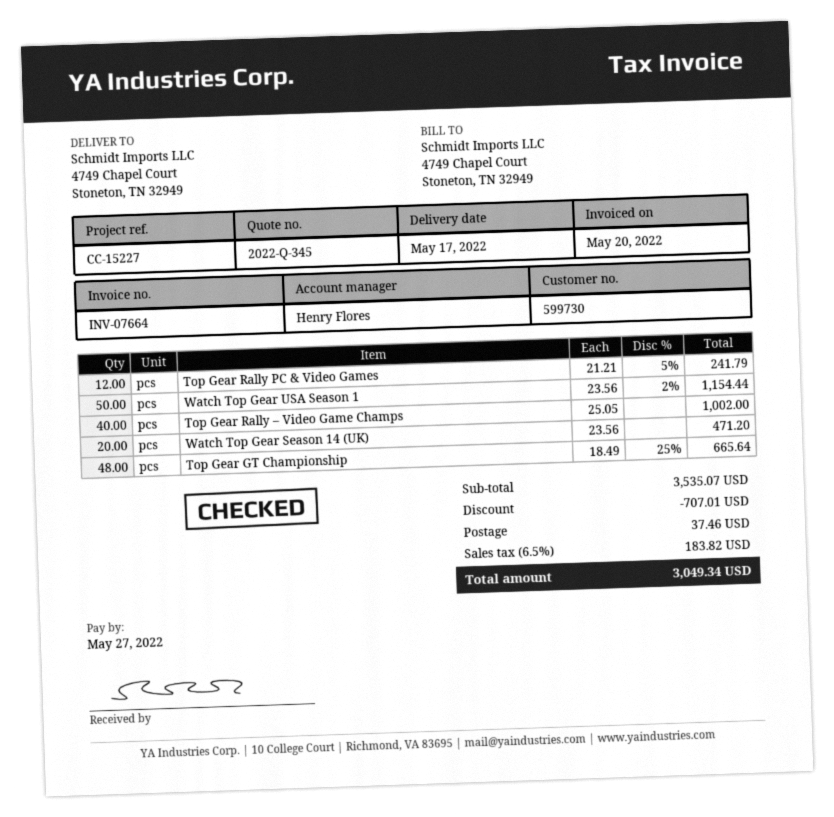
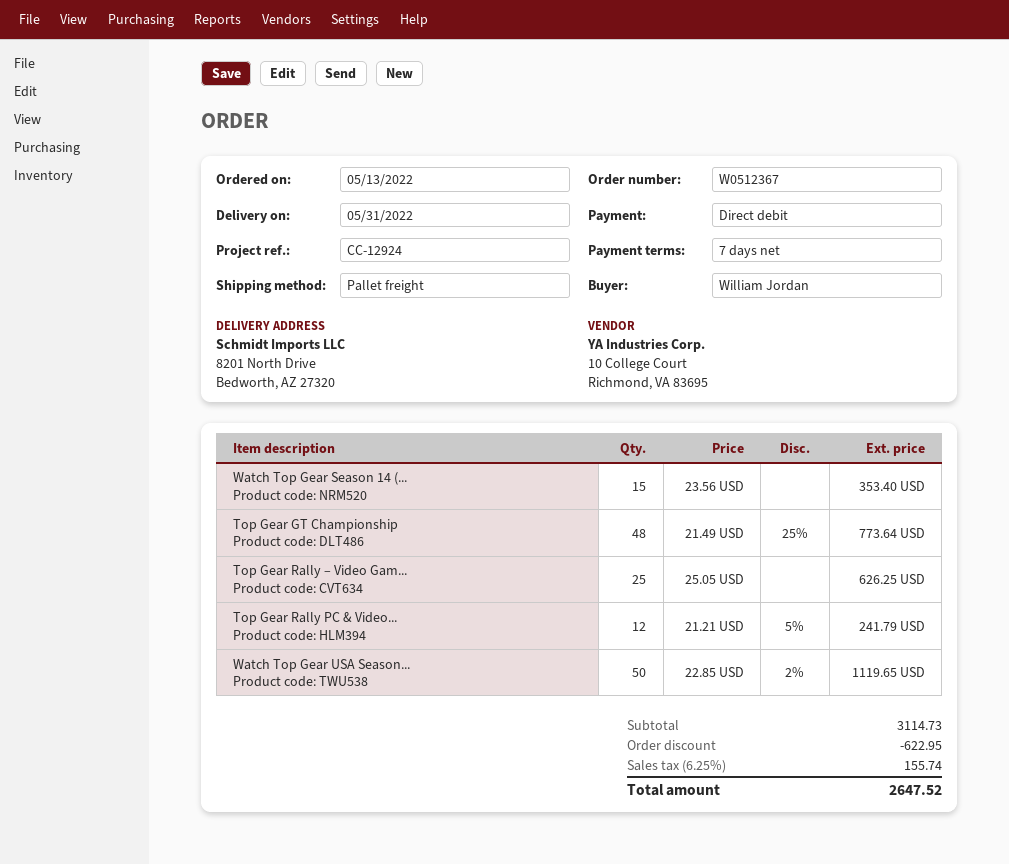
delivery date: 2022-05-17 -> 2022-05-31
reference: CC-15227 -> CC-12924
ship to: 4749 Chapel Court, Stoneton, TN 32949 -> 8201 North Drive, Bedworth, AZ 27320
Watch Top Gear USA Season 1: 50 x 23.56 - 2% = 1154.44 -> 50 x 22.85 - 2% = 1119.65
Top Gear Rally – Video Game Champs: 40 x 25.05 = 1002.00 -> 25 x 25.05 = 626.25
Watch Top Gear Season 14 (UK): 20 x 23.56 = 471.20 -> 15 x 23.56 = 353.40
Top Gear GT Championship: 48 x 18.49 - 25% = 665.64 -> 48 x 21.49 - 25% = 773.64
subtotal: 3535.07 -> 3114.73
discount: 707.01 -> 622.95
shipping: 37.46 -> none
tax: 6.5% = 183.82 -> 6.25% = 155.74
total: 3049.34 -> 2647.52

